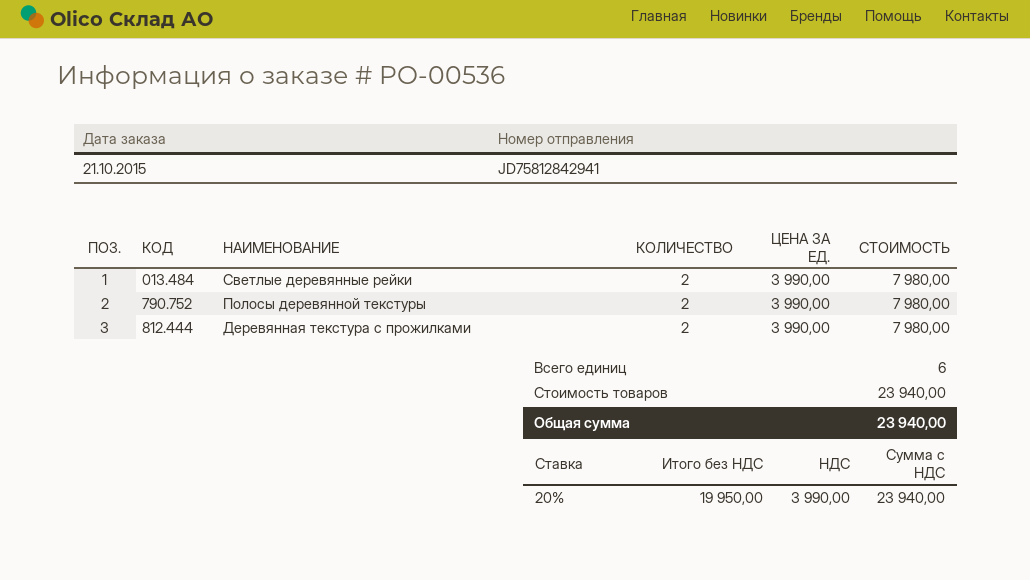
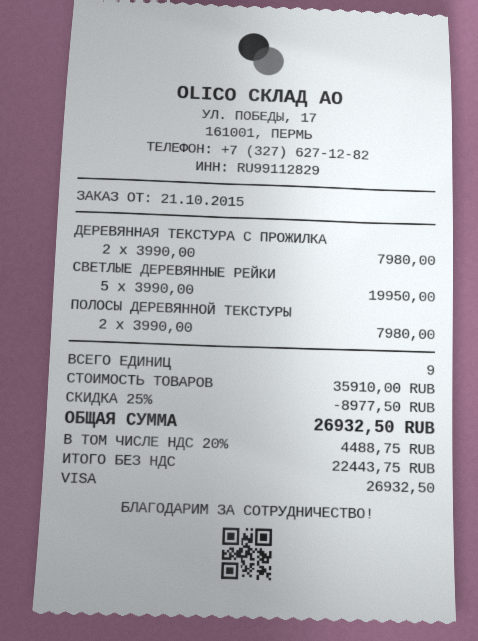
Светлые деревянные рейки: 2 x 3990.00 = 7980.00 -> 5 x 3990.00 = 19950.00
total quantity: 6 -> 9
subtotal: 23940.00 -> 35910.00
discount: none -> 25% = 8977.50
net: 19950.00 -> 22443.75
tax: 20% = 3990.00 -> 20% = 4488.75
total: 23940.00 -> 26932.50

